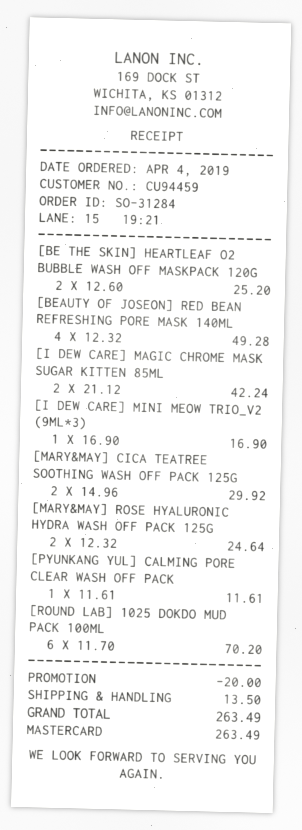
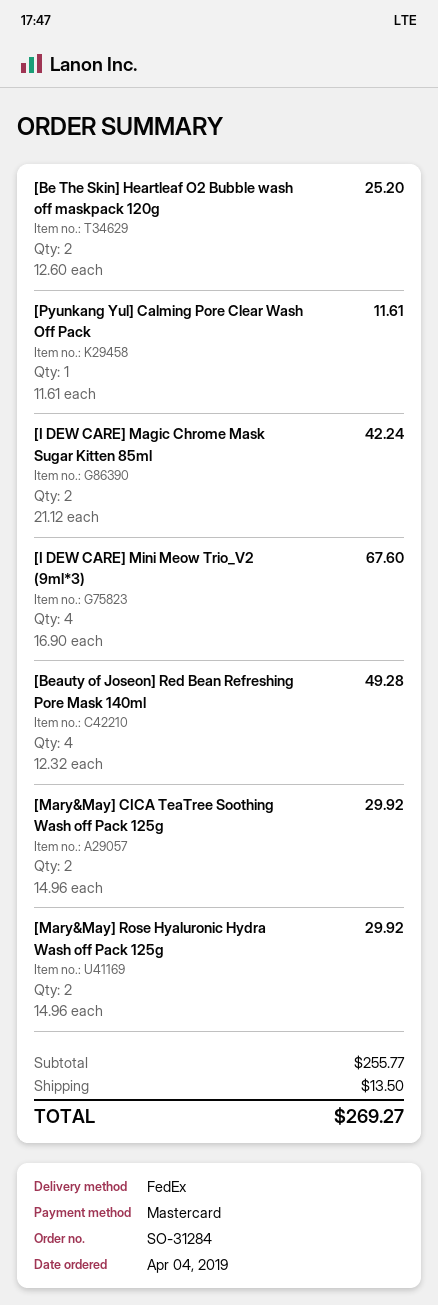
[I DEW CARE] MINI MEOW TRIO_V2 (9ML*3): 1 x 16.90 = 16.90 -> 4 x 16.90 = 67.60
[MARY&MAY] ROSE HYALURONIC HYDRA WASH OFF PACK 125G: 2 x 12.32 = 24.64 -> 2 x 14.96 = 29.92
[ROUND LAB] 1025 DOKDO MUD PACK 100ML: 6 x 11.70 = 70.20 -> none
discount: 20.00 -> none
total: 263.49 -> 269.27

